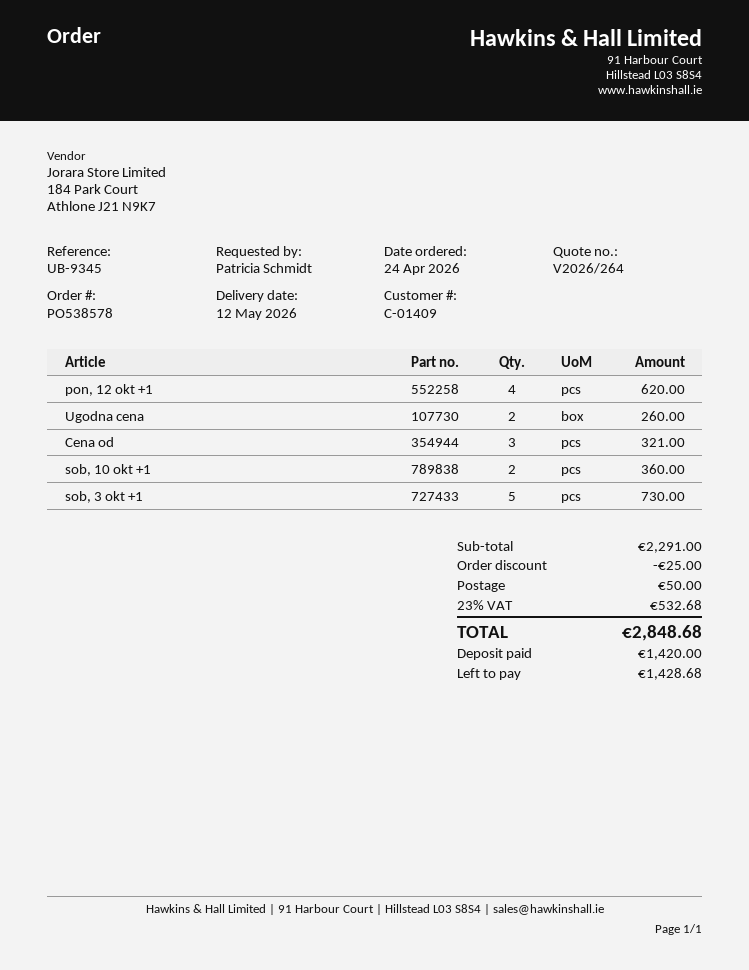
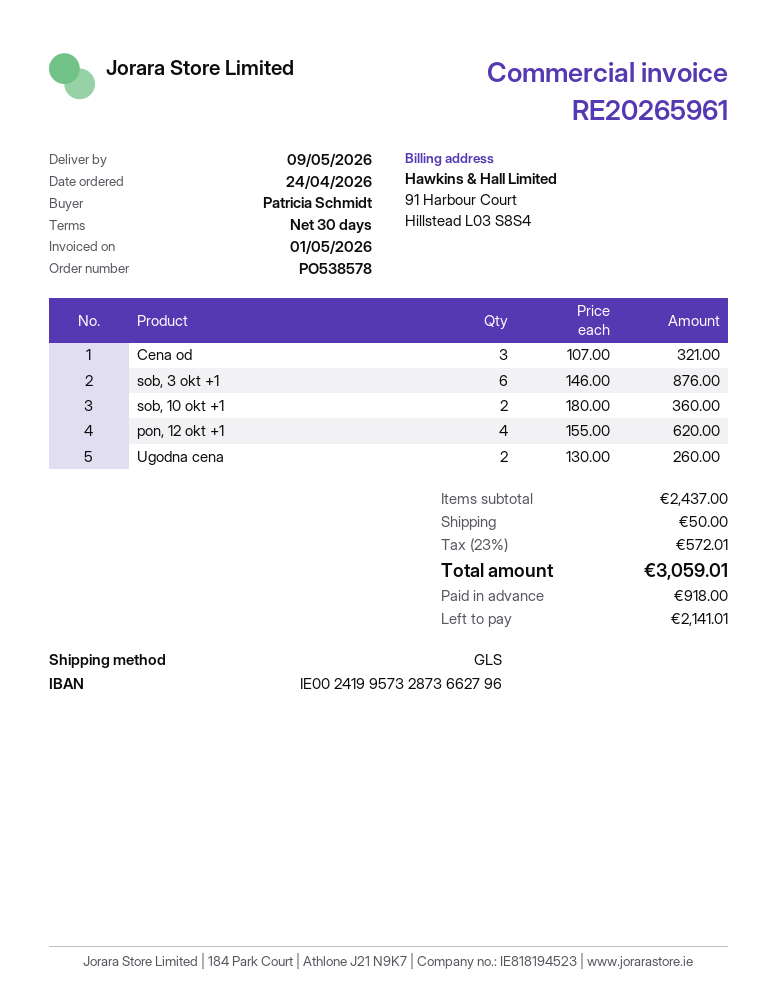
delivery date: 2026-05-12 -> 2026-05-09
sob, 3 okt +1: 5 for 730.00 -> 6 for 876.00
subtotal: 2291.00 -> 2437.00
discount: 25.00 -> none
tax: 23% = 532.68 -> 23% = 572.01
total: 2848.68 -> 3059.01
deposit: 1420.00 -> 918.00
balance: 1428.68 -> 2141.01

